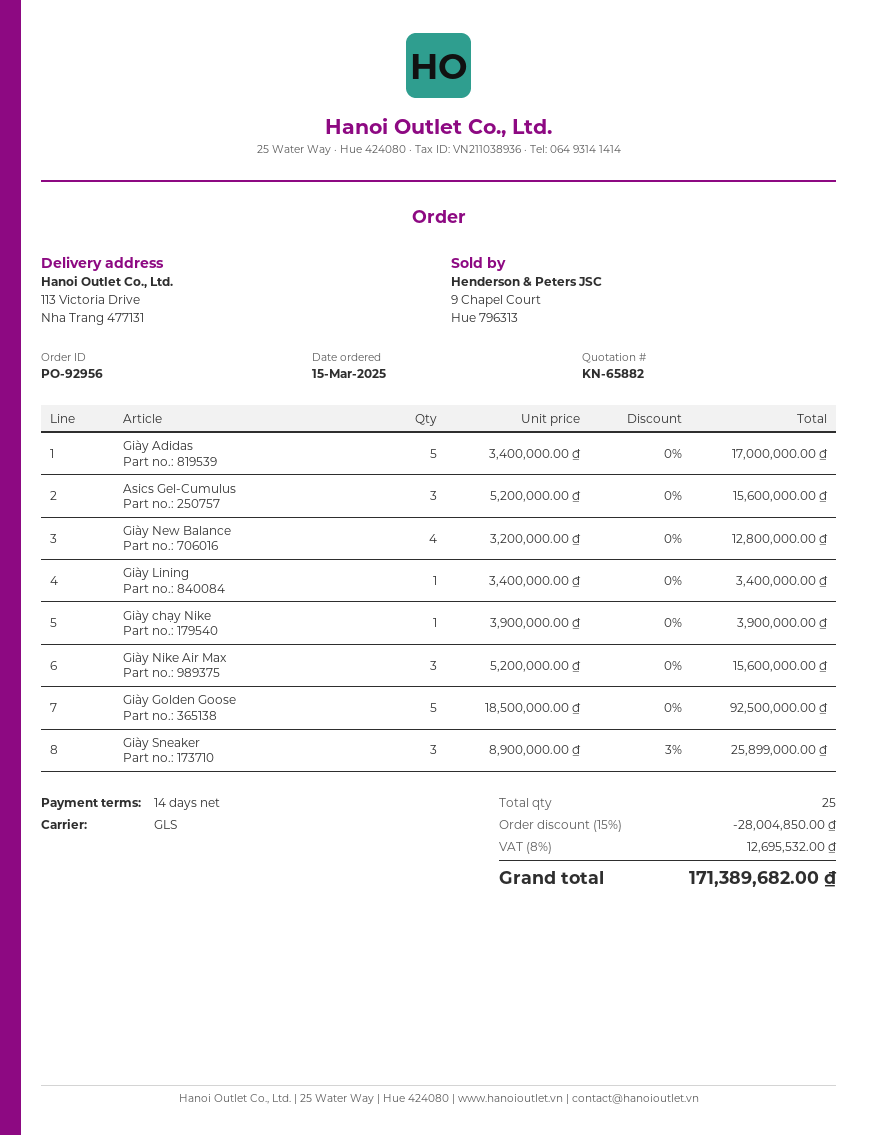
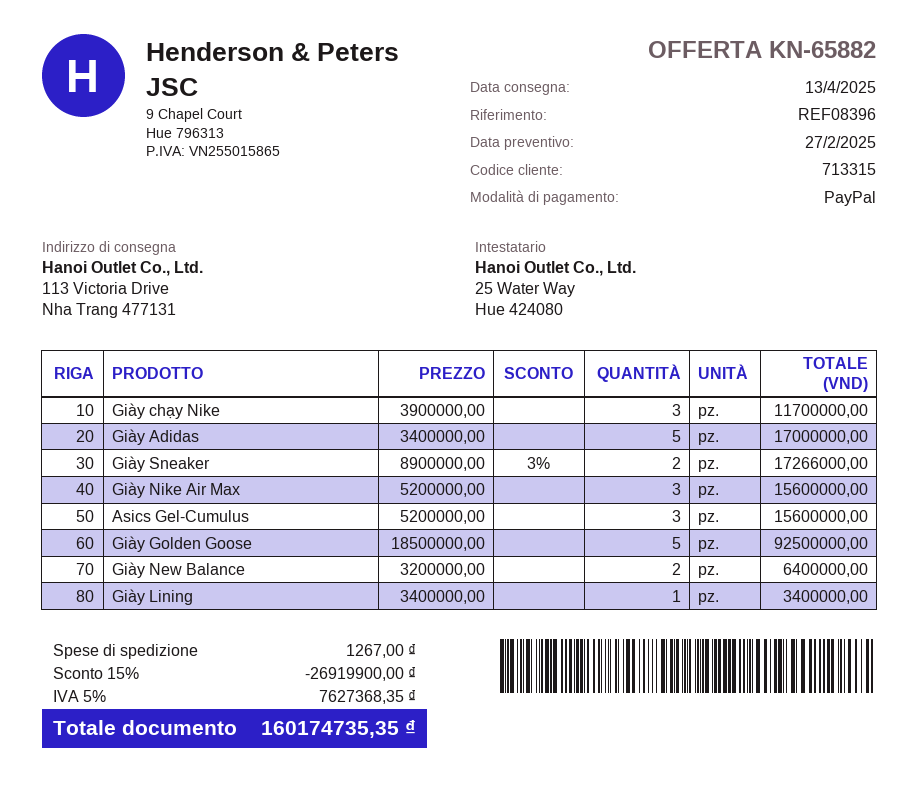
Giày New Balance: 4 x 3200000.00 = 12800000.00 -> 2 x 3200000.00 = 6400000.00
Giày chạy Nike: 1 x 3900000.00 = 3900000.00 -> 3 x 3900000.00 = 11700000.00
Giày Sneaker: 3 x 8900000.00 - 3% = 25899000.00 -> 2 x 8900000.00 - 3% = 17266000.00
discount: 15% = 28004850.00 -> 15% = 26919900.00
shipping: none -> 1267.00
tax: 8% = 12695532.00 -> 5% = 7627368.35
total: 171389682.00 -> 160174735.35

